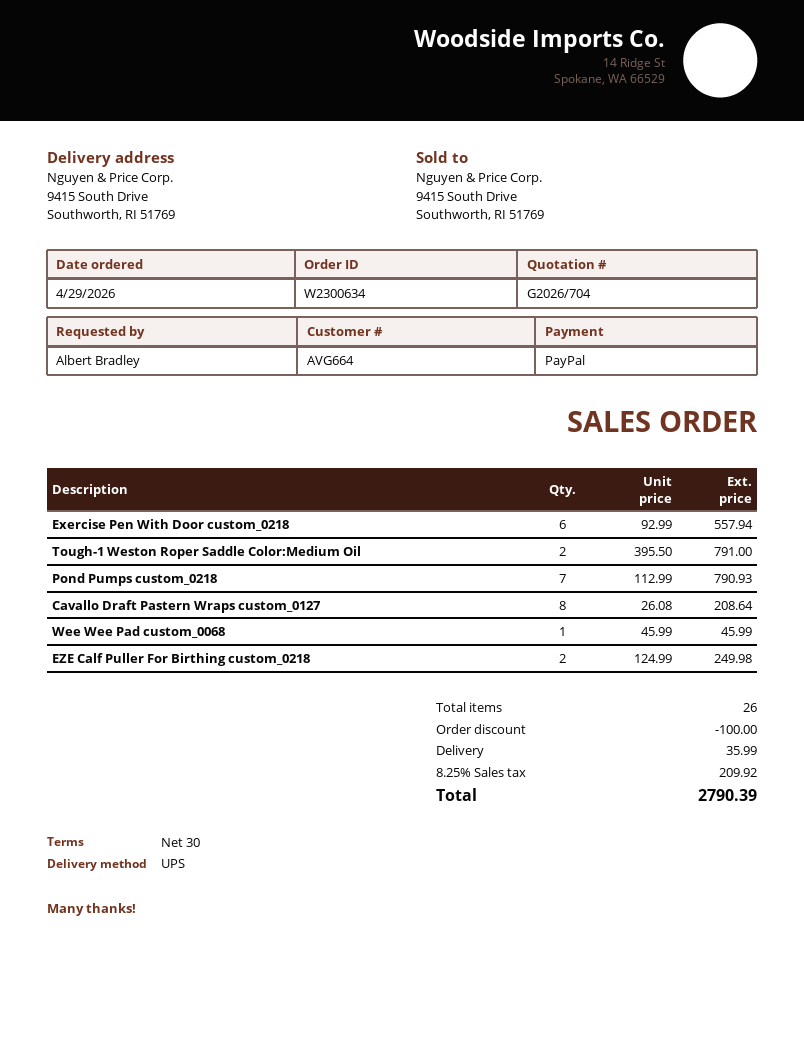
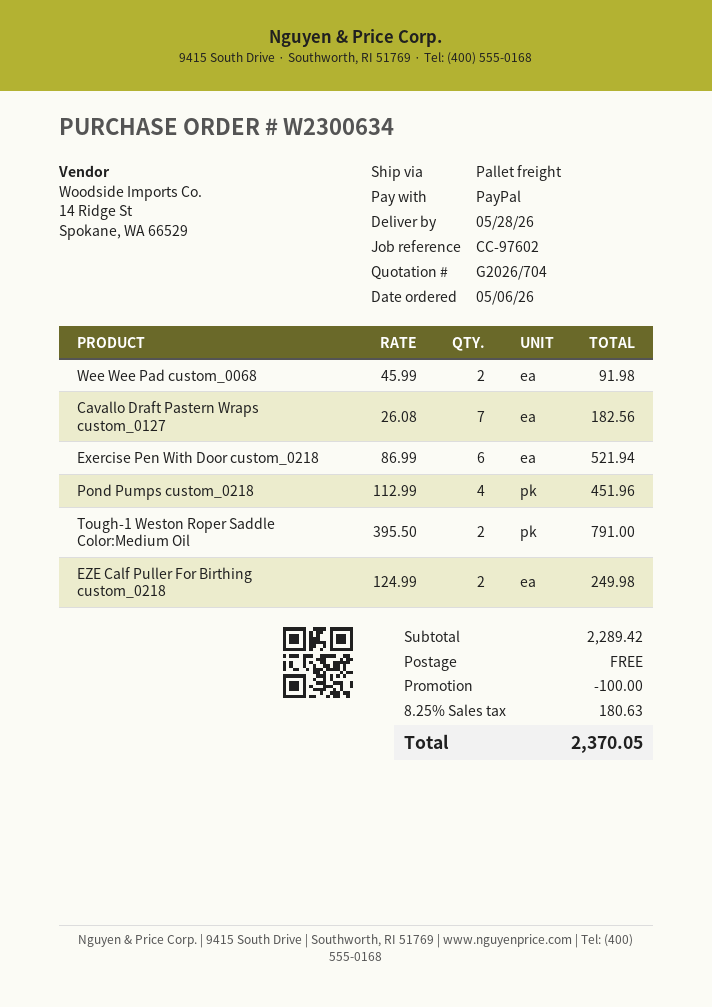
order date: 2026-04-29 -> 2026-05-06
shipping method: UPS -> pallet freight
Exercise Pen With Door custom_0218: 6 x 92.99 = 557.94 -> 6 x 86.99 = 521.94
Pond Pumps custom_0218: 7 x 112.99 = 790.93 -> 4 x 112.99 = 451.96
Cavallo Draft Pastern Wraps custom_0127: 8 x 26.08 = 208.64 -> 7 x 26.08 = 182.56
Wee Wee Pad custom_0068: 1 x 45.99 = 45.99 -> 2 x 45.99 = 91.98
shipping: 35.99 -> 0.00
tax: 8.25% = 209.92 -> 8.25% = 180.63
total: 2790.39 -> 2370.05

